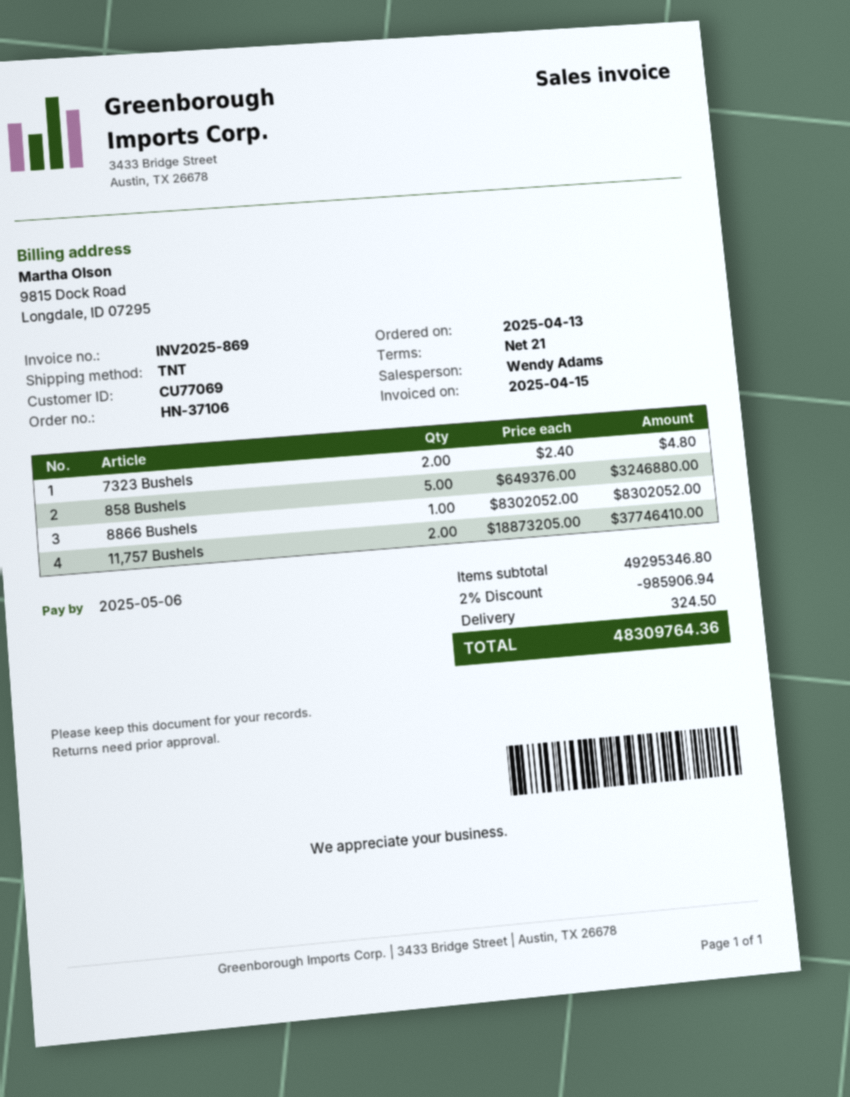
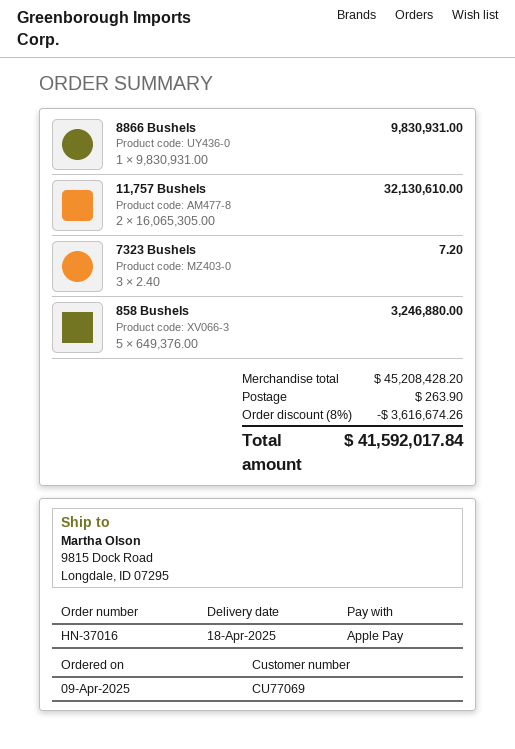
order number: HN-37106 -> HN-37016
order date: 2025-04-13 -> 2025-04-09
7323 Bushels: 2 x 2.40 = 4.80 -> 3 x 2.40 = 7.20
8866 Bushels: 1 x 8302052.00 = 8302052.00 -> 1 x 9830931.00 = 9830931.00
11,757 Bushels: 2 x 18873205.00 = 37746410.00 -> 2 x 16065305.00 = 32130610.00
subtotal: 49295346.80 -> 45208428.20
discount: 2% = 985906.94 -> 8% = 3616674.26
shipping: 324.50 -> 263.90
total: 48309764.36 -> 41592017.84

